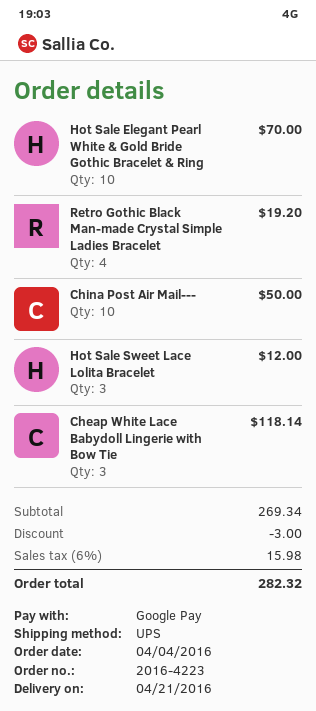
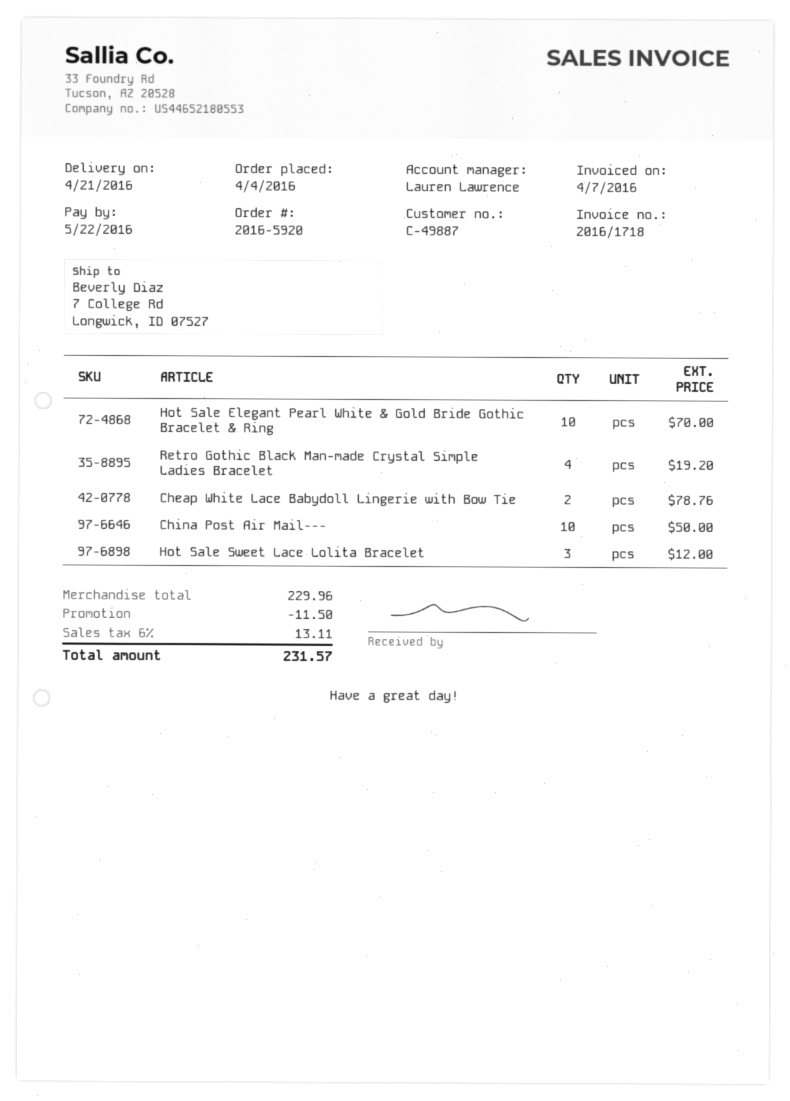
order number: 2016-4223 -> 2016-5920
Cheap White Lace Babydoll Lingerie with Bow Tie: 3 for 118.14 -> 2 for 78.76
subtotal: 269.34 -> 229.96
discount: 3.00 -> 11.50
tax: 6% = 15.98 -> 6% = 13.11
total: 282.32 -> 231.57

